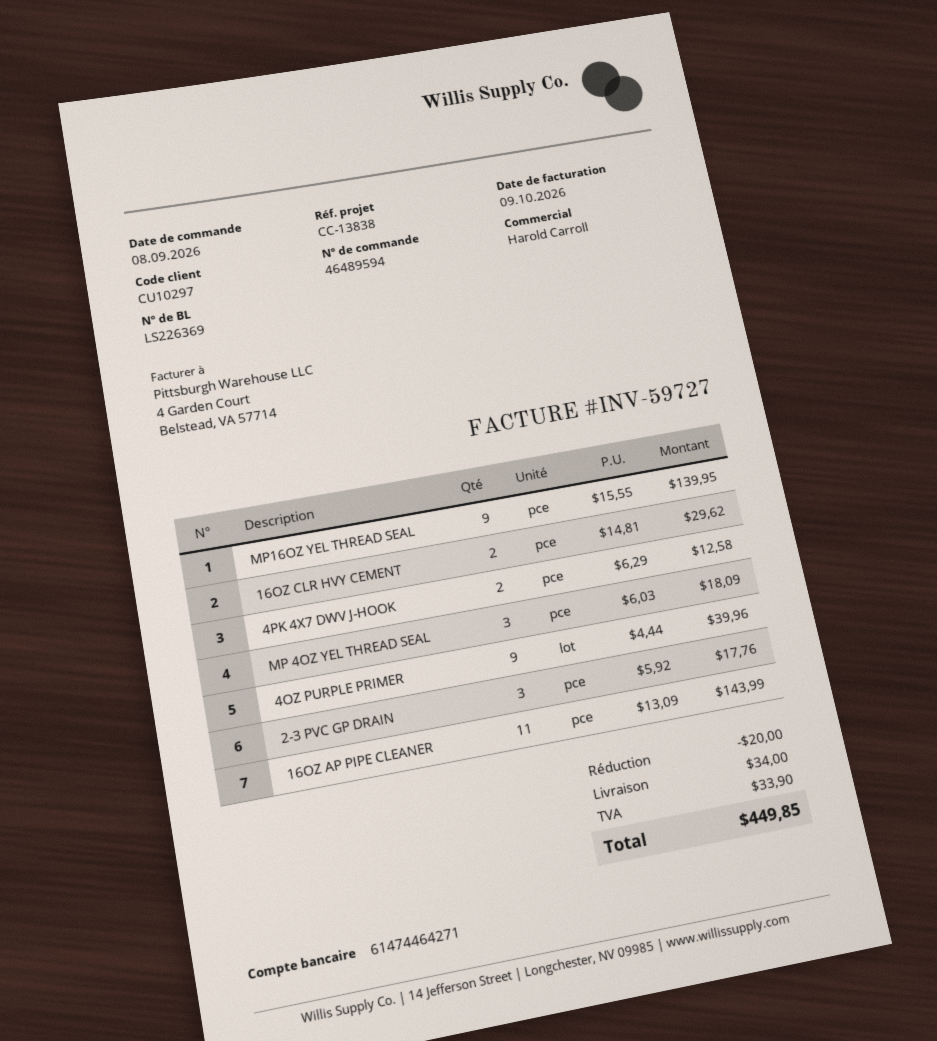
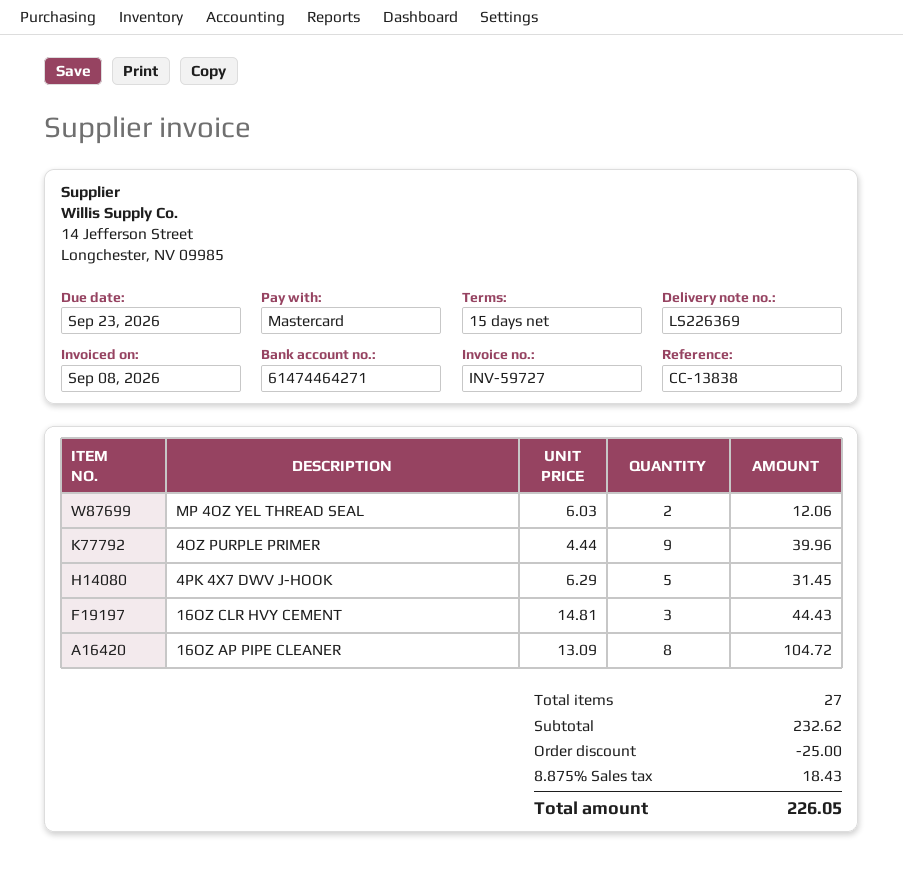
invoice date: 2026-10-09 -> 2026-09-08
MP16OZ YEL THREAD SEAL: 9 x 15.55 = 139.95 -> none
16OZ CLR HVY CEMENT: 2 x 14.81 = 29.62 -> 3 x 14.81 = 44.43
4PK 4X7 DWV J-HOOK: 2 x 6.29 = 12.58 -> 5 x 6.29 = 31.45
MP 4OZ YEL THREAD SEAL: 3 x 6.03 = 18.09 -> 2 x 6.03 = 12.06
2-3 PVC GP DRAIN: 3 x 5.92 = 17.76 -> none
16OZ AP PIPE CLEANER: 11 x 13.09 = 143.99 -> 8 x 13.09 = 104.72
discount: 20.00 -> 25.00
shipping: 34.00 -> none
tax: 33.90 -> 18.43
total: 449.85 -> 226.05

